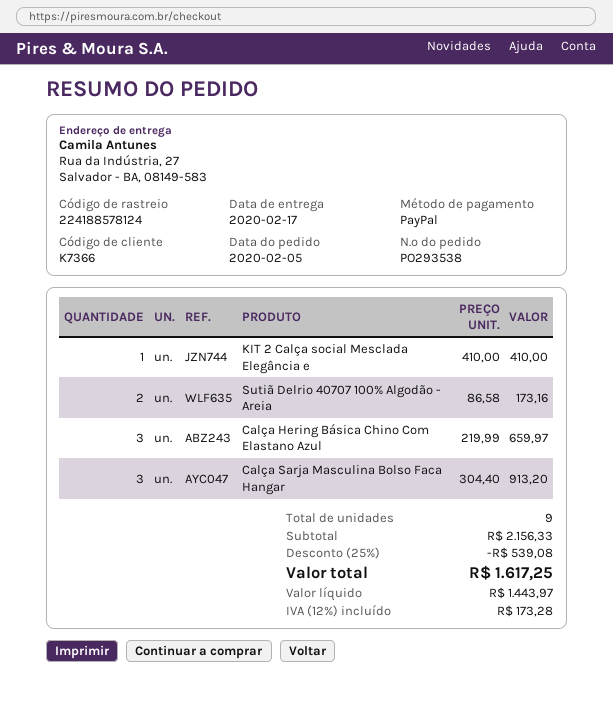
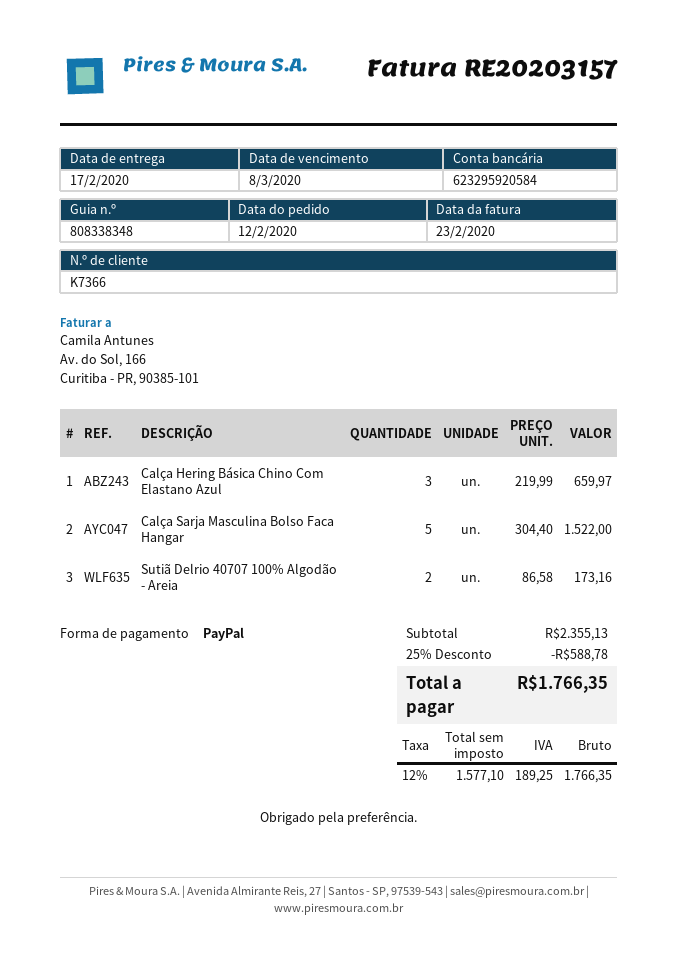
order date: 2020-02-05 -> 2020-02-12
KIT 2 Calça social Mesclada Elegância e: 1 x 410.00 = 410.00 -> none
Calça Sarja Masculina Bolso Faca Hangar: 3 x 304.40 = 913.20 -> 5 x 304.40 = 1522.00
subtotal: 2156.33 -> 2355.13
discount: 25% = 539.08 -> 25% = 588.78
net: 1443.97 -> 1577.10
tax: 12% = 173.28 -> 12% = 189.25
total: 1617.25 -> 1766.35

